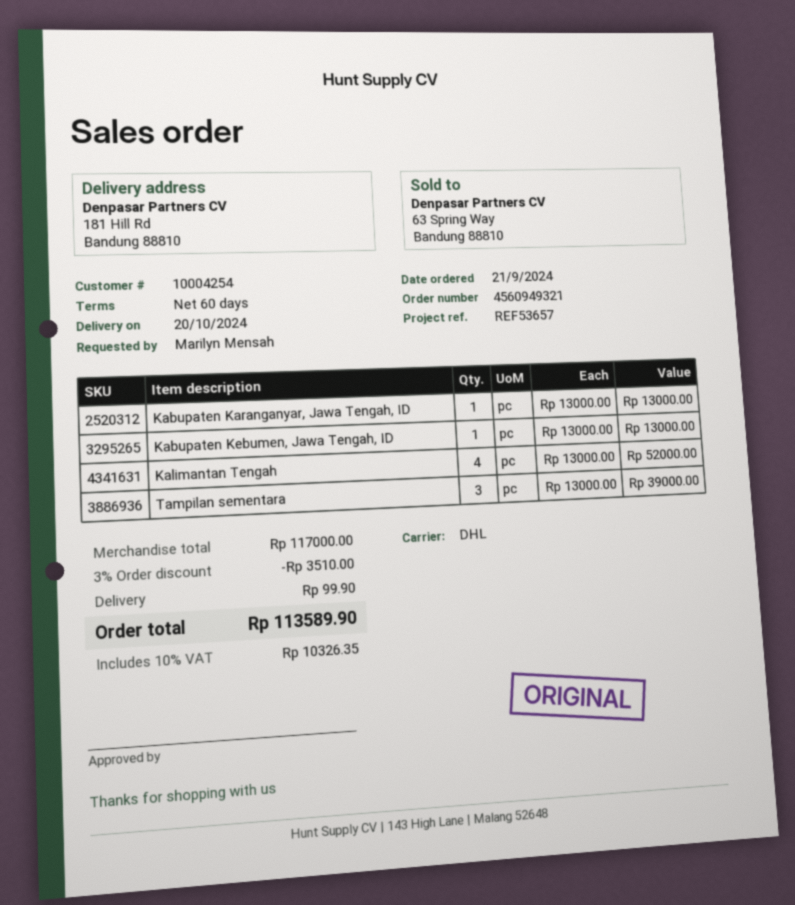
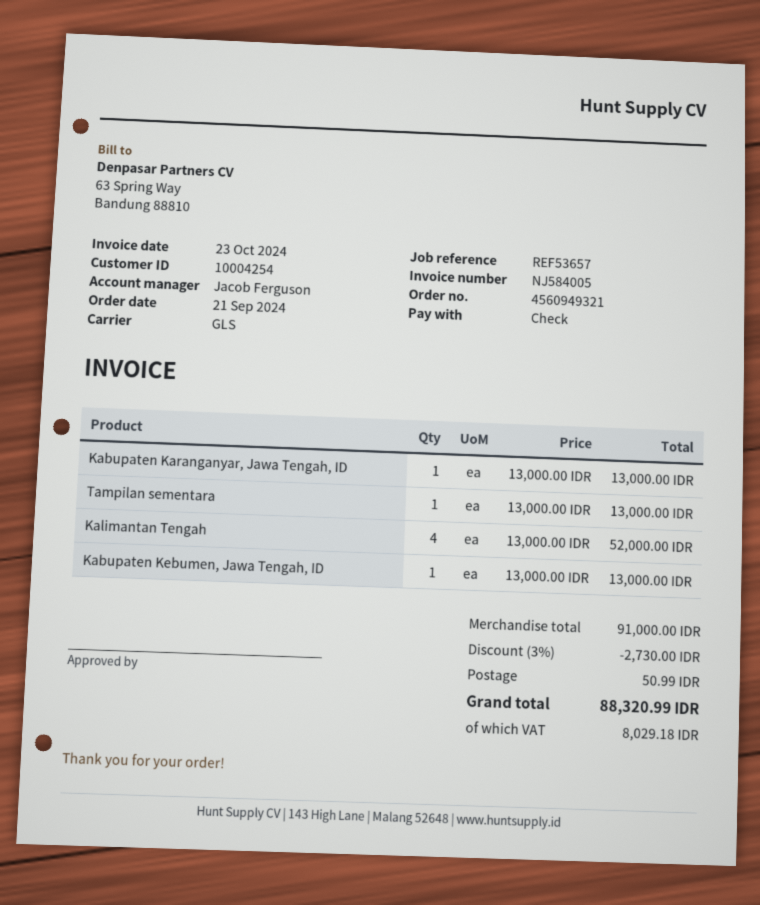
shipping method: DHL -> GLS
Tampilan sementara: 3 x 13000.00 = 39000.00 -> 1 x 13000.00 = 13000.00
subtotal: 117000.00 -> 91000.00
discount: 3% = 3510.00 -> 3% = 2730.00
shipping: 99.90 -> 50.99
tax: 10326.35 -> 8029.18
total: 113589.90 -> 88320.99

